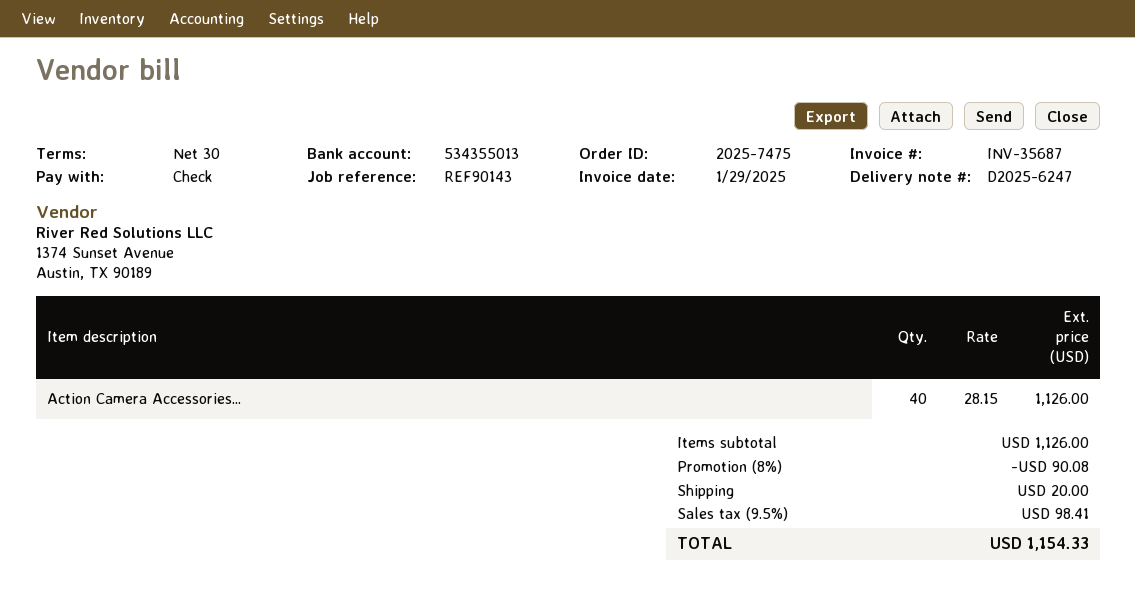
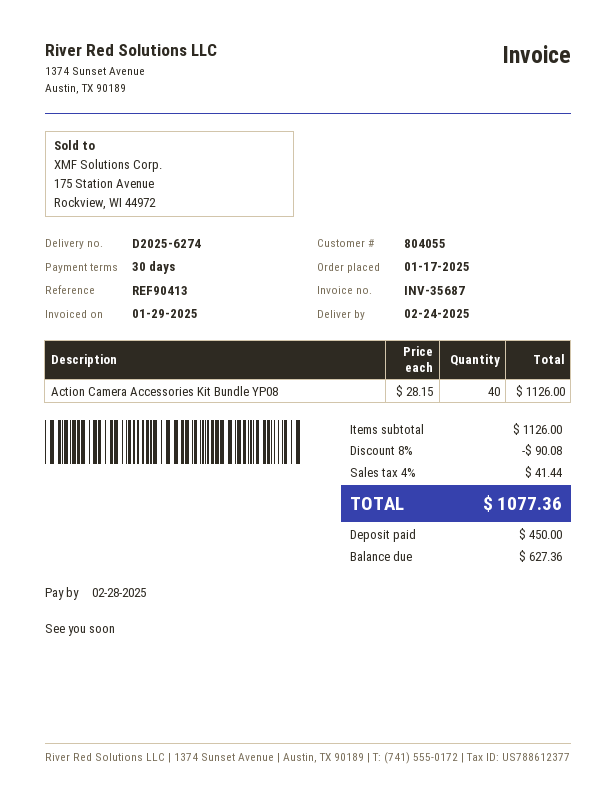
delivery note number: D2025-6247 -> D2025-6274
reference: REF90143 -> REF90413
shipping: 20.00 -> none
tax: 9.5% = 98.41 -> 4% = 41.44
total: 1154.33 -> 1077.36

